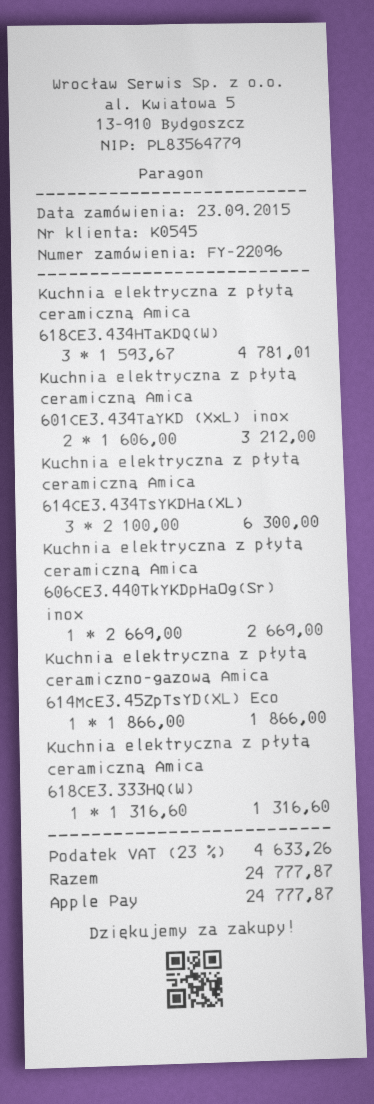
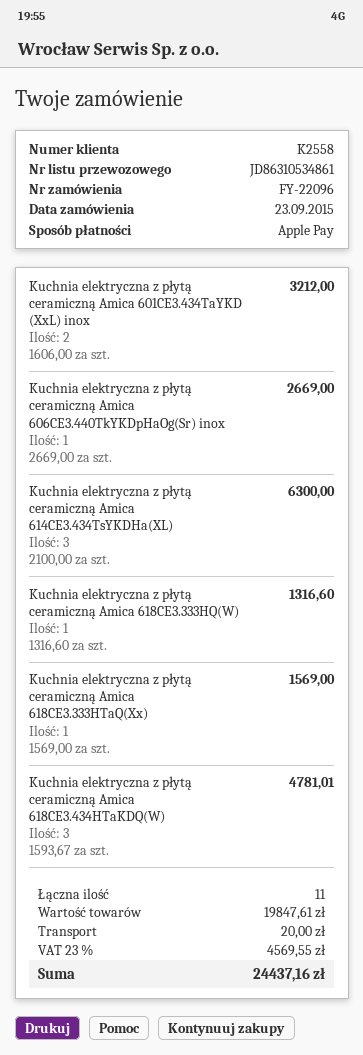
customer number: K0545 -> K2558
Kuchnia elektryczna z płytą ceramiczno-gazową Amica 614McE3.45ZpTsYD(XL) Eco: 1 x 1866.00 = 1866.00 -> none
Kuchnia elektryczna z płytą ceramiczną Amica 618CE3.333HTaQ(Xx): none -> 1 x 1569.00 = 1569.00
shipping: none -> 20.00
tax: 23% = 4633.26 -> 23% = 4569.55
total: 24777.87 -> 24437.16

